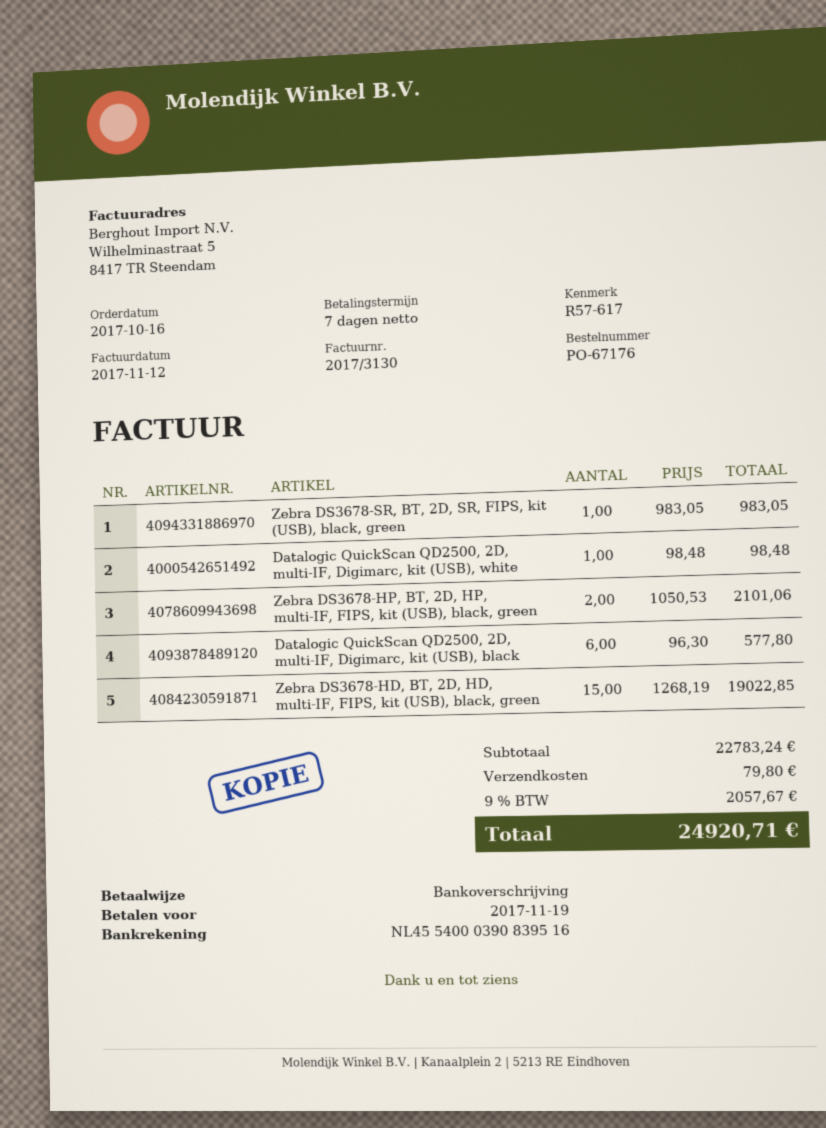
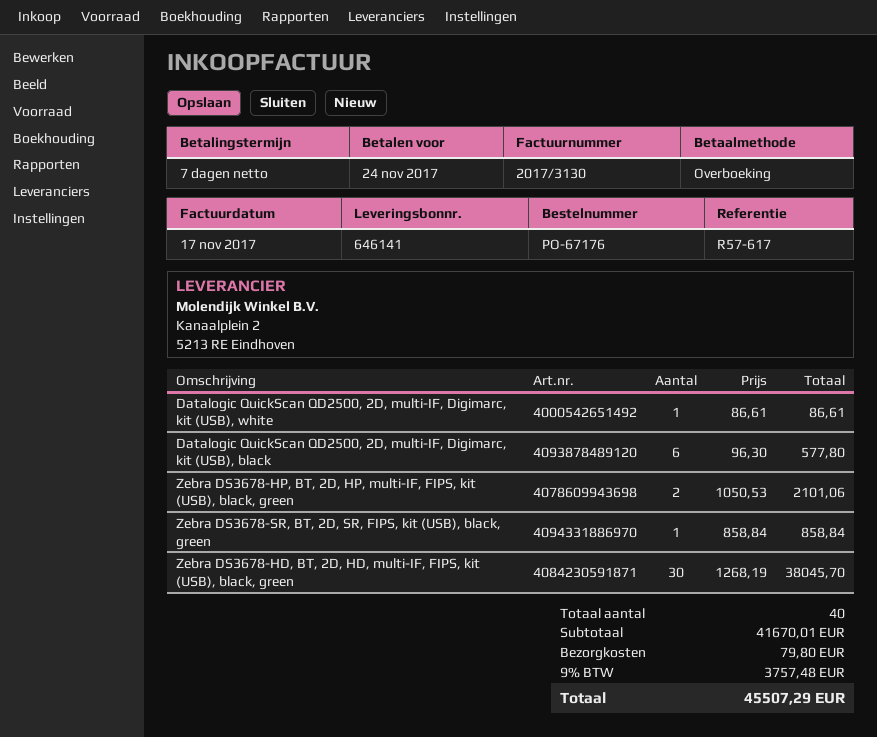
invoice date: 2017-11-12 -> 2017-11-17
due date: 2017-11-19 -> 2017-11-24
Zebra DS3678-SR, BT, 2D, SR, FIPS, kit (USB), black, green: 1 x 983.05 = 983.05 -> 1 x 858.84 = 858.84
Datalogic QuickScan QD2500, 2D, multi-IF, Digimarc, kit (USB), white: 1 x 98.48 = 98.48 -> 1 x 86.61 = 86.61
Zebra DS3678-HD, BT, 2D, HD, multi-IF, FIPS, kit (USB), black, green: 15 x 1268.19 = 19022.85 -> 30 x 1268.19 = 38045.70
subtotal: 22783.24 -> 41670.01
tax: 9% = 2057.67 -> 9% = 3757.48
total: 24920.71 -> 45507.29

